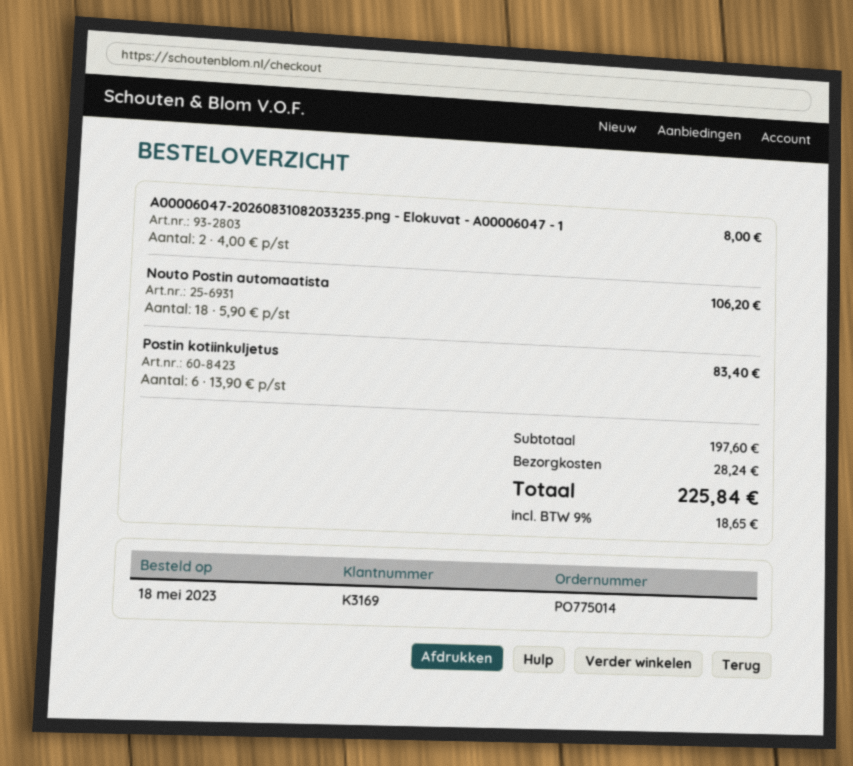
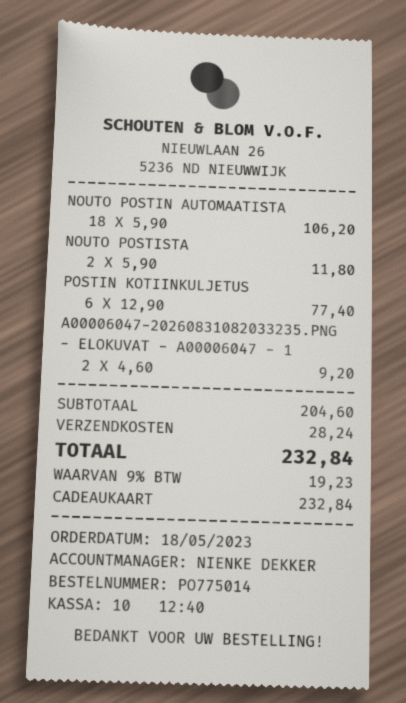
A00006047-20260831082033235.png - Elokuvat - A00006047 - 1: 2 x 4.00 = 8.00 -> 2 x 4.60 = 9.20
Postin kotiinkuljetus: 6 x 13.90 = 83.40 -> 6 x 12.90 = 77.40
NOUTO POSTISTA: none -> 2 x 5.90 = 11.80
subtotal: 197.60 -> 204.60
tax: 9% = 18.65 -> 9% = 19.23
total: 225.84 -> 232.84

